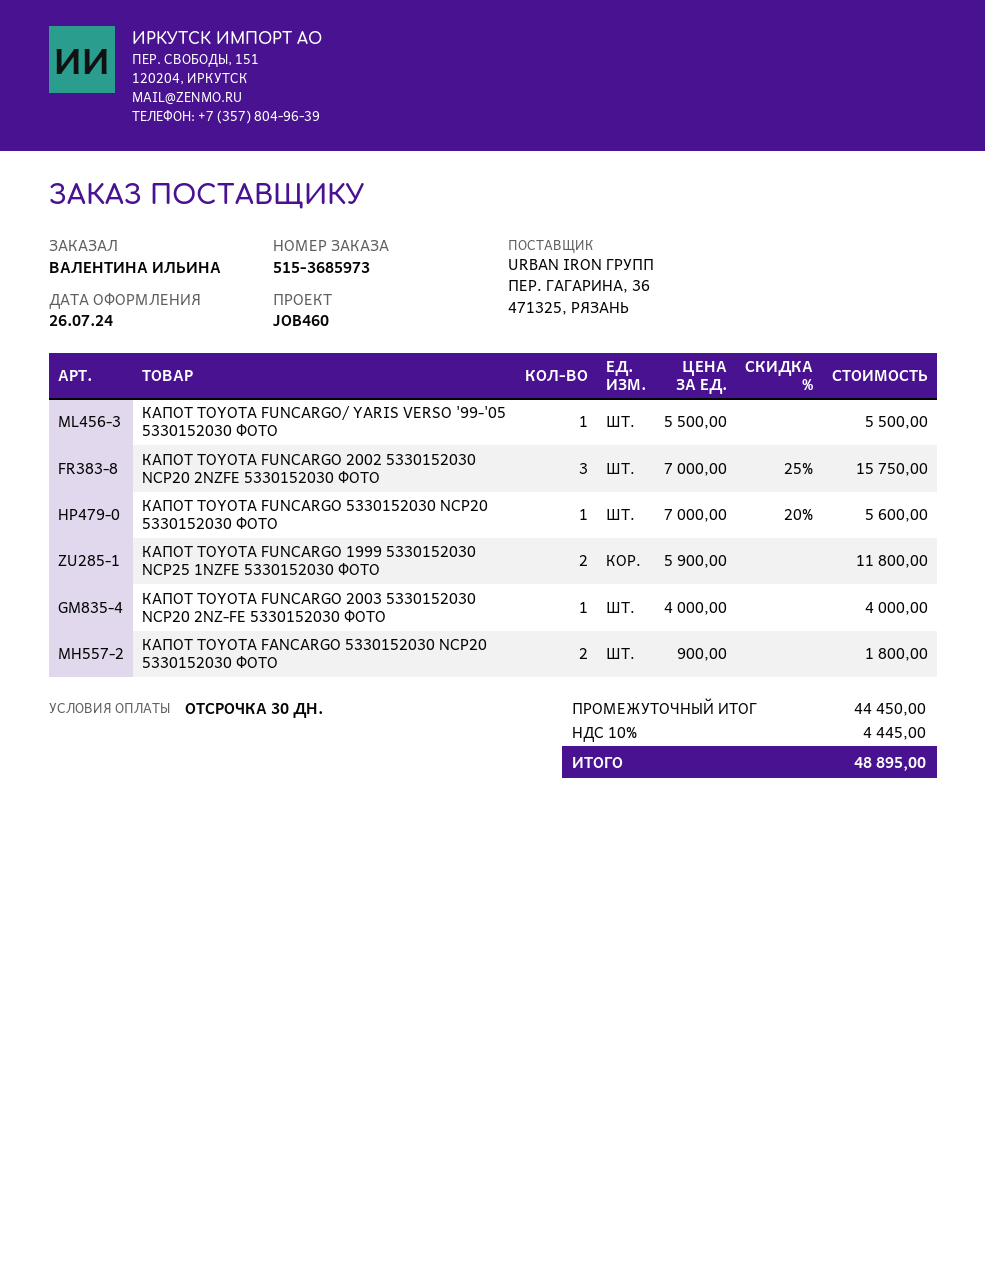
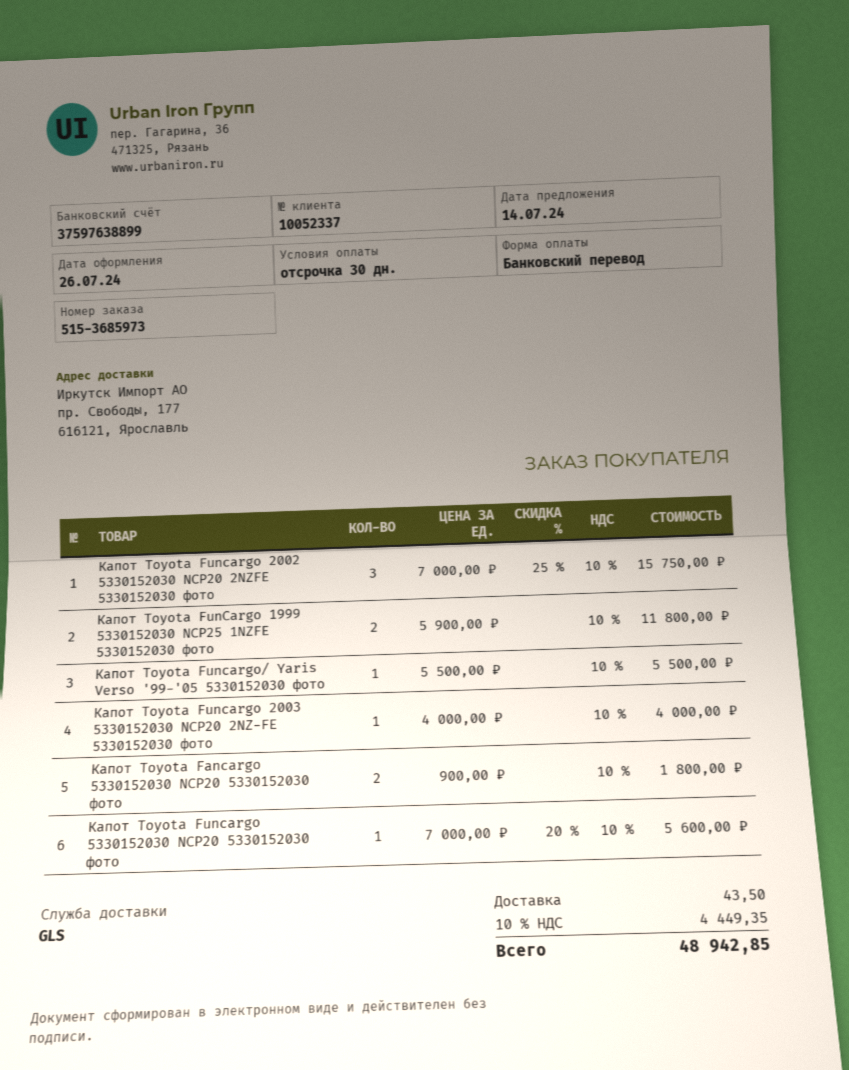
shipping: none -> 43.50
tax: 10% = 4445.00 -> 10% = 4449.35
total: 48895.00 -> 48942.85

